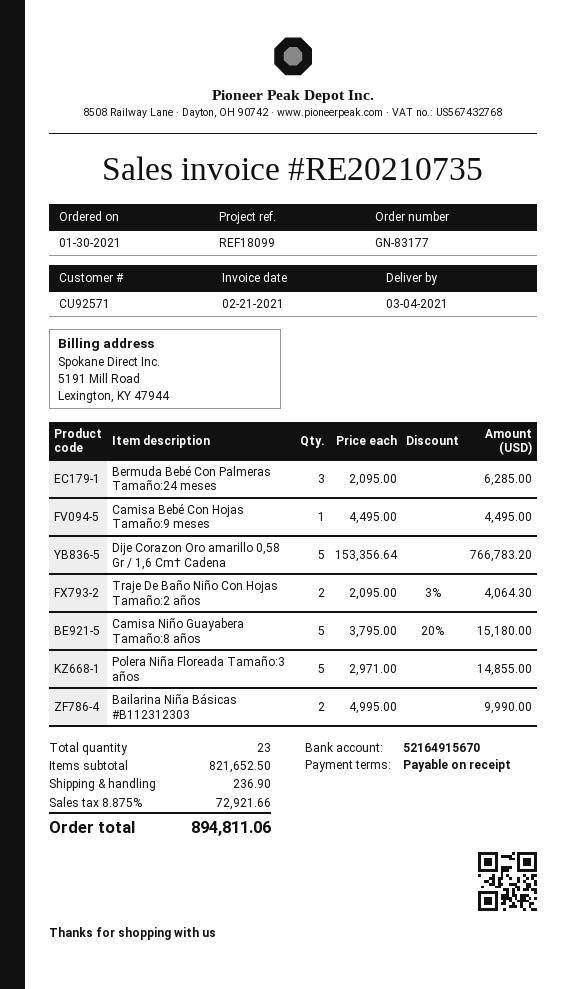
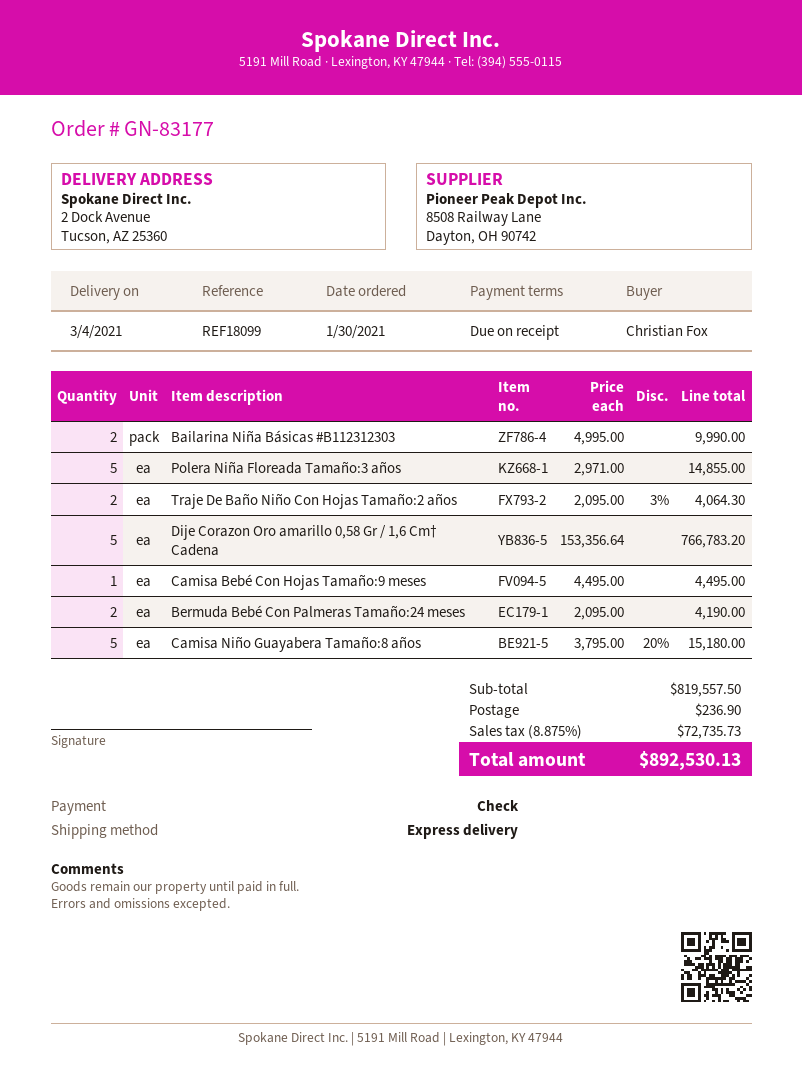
Bermuda Bebé Con Palmeras Tamaño:24 meses: 3 x 2095.00 = 6285.00 -> 2 x 2095.00 = 4190.00
subtotal: 821652.50 -> 819557.50
tax: 8.875% = 72921.66 -> 8.875% = 72735.73
total: 894811.06 -> 892530.13

